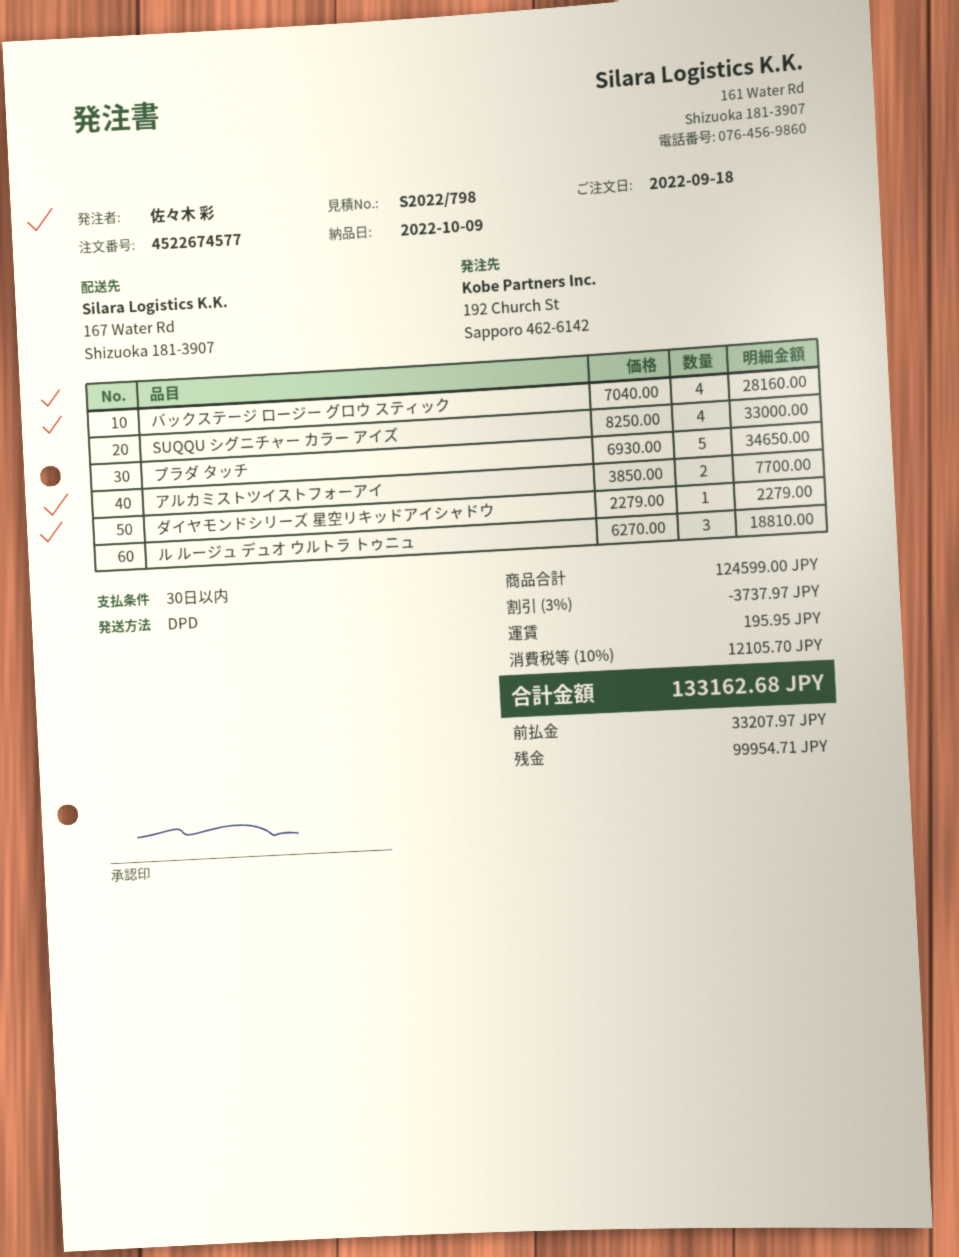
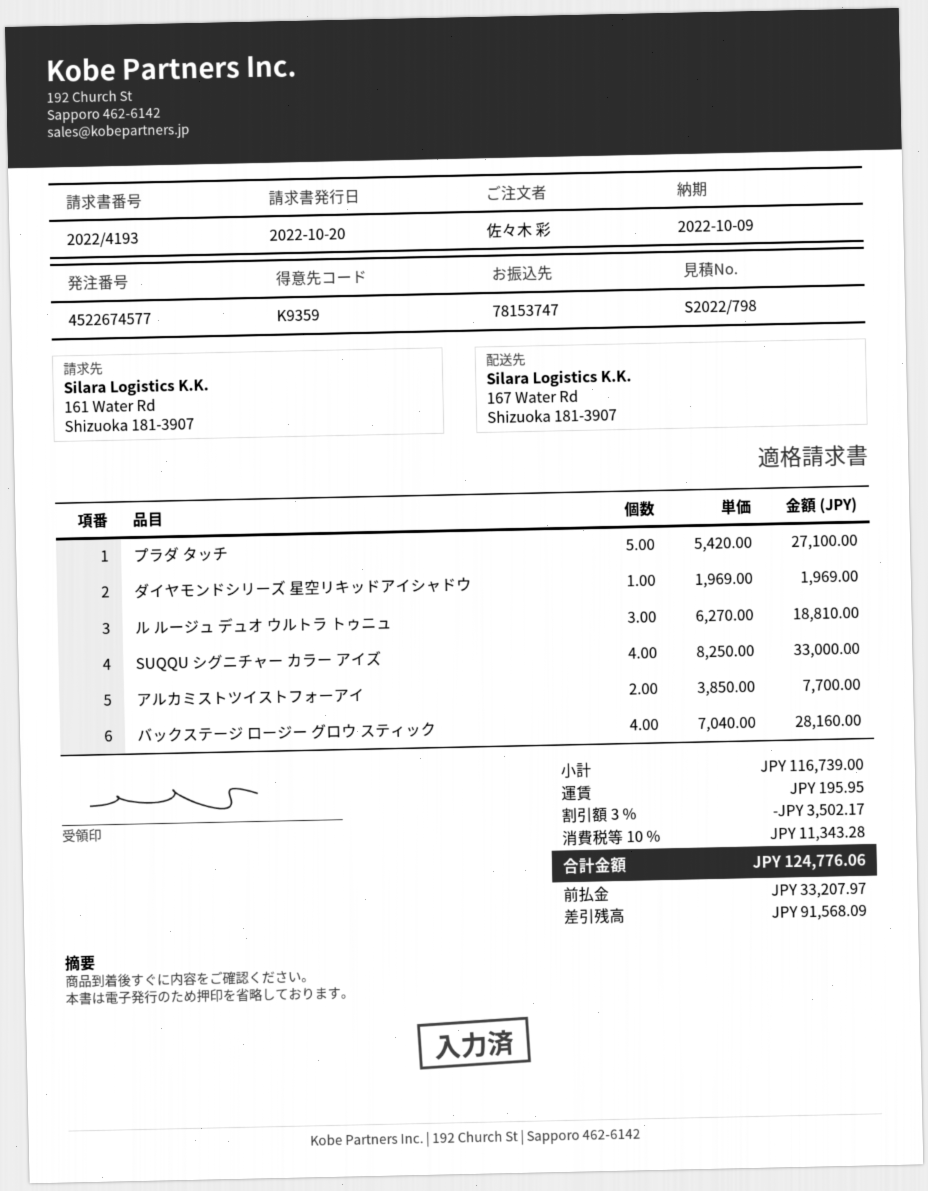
プラダ タッチ: 5 x 6930.00 = 34650.00 -> 5 x 5420.00 = 27100.00
ダイヤモンドシリーズ 星空リキッドアイシャドウ: 1 x 2279.00 = 2279.00 -> 1 x 1969.00 = 1969.00
subtotal: 124599.00 -> 116739.00
discount: 3% = 3737.97 -> 3% = 3502.17
tax: 10% = 12105.70 -> 10% = 11343.28
total: 133162.68 -> 124776.06
balance: 99954.71 -> 91568.09

